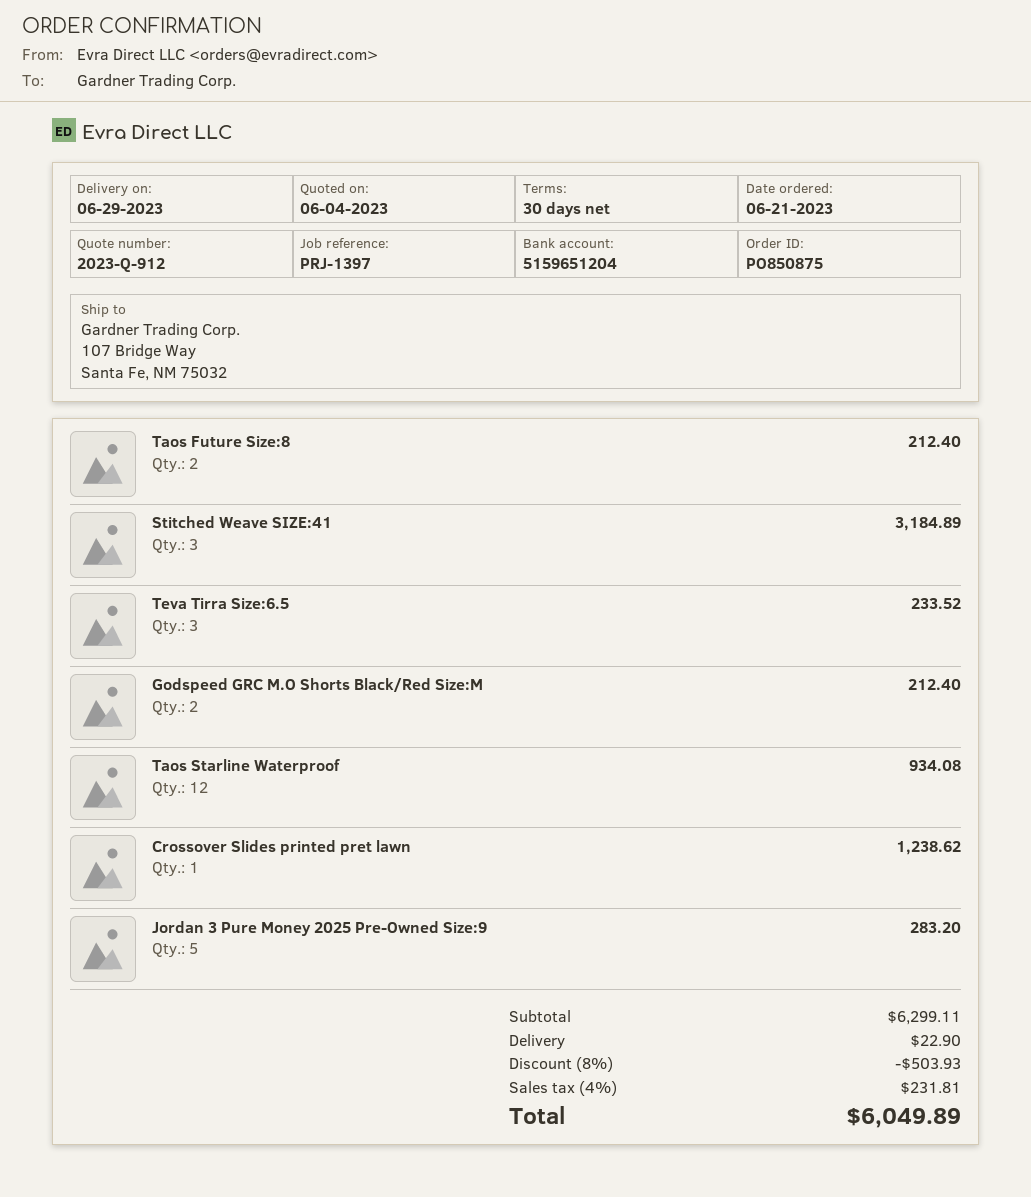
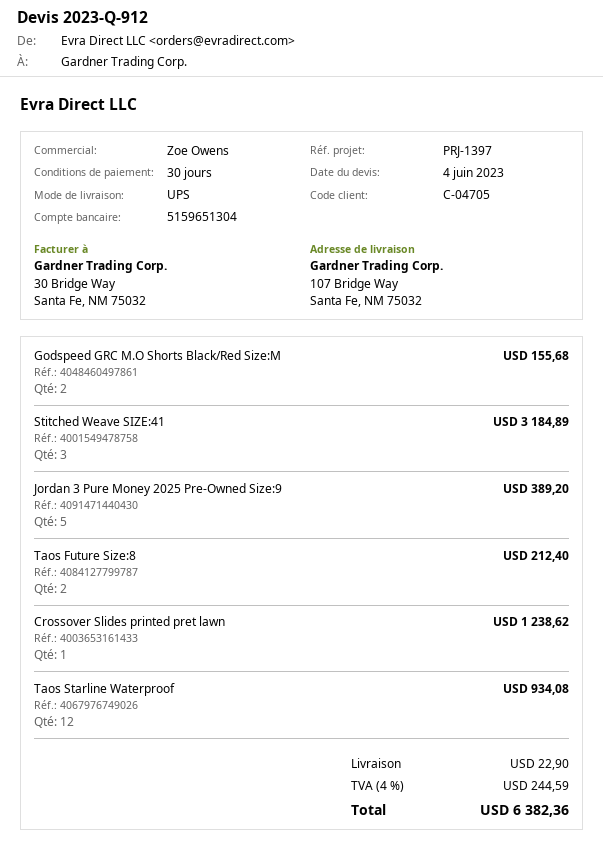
bank account: 5159651204 -> 5159651304
Teva Tirra Size:6.5: 3 for 233.52 -> none
Godspeed GRC M.O Shorts Black/Red Size:M: 2 for 212.40 -> 2 for 155.68
Jordan 3 Pure Money 2025 Pre-Owned Size:9: 5 for 283.20 -> 5 for 389.20
discount: 8% = 503.93 -> none
tax: 4% = 231.81 -> 4% = 244.59
total: 6049.89 -> 6382.36

